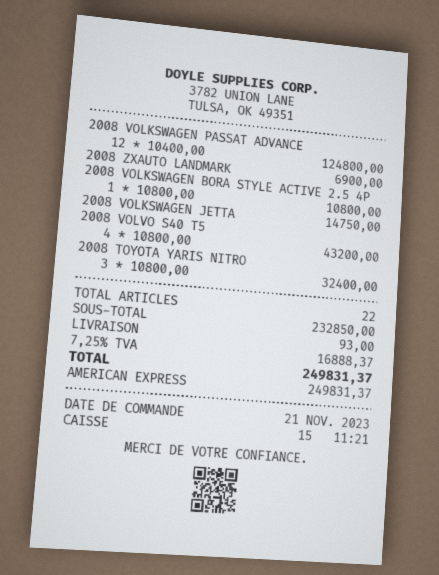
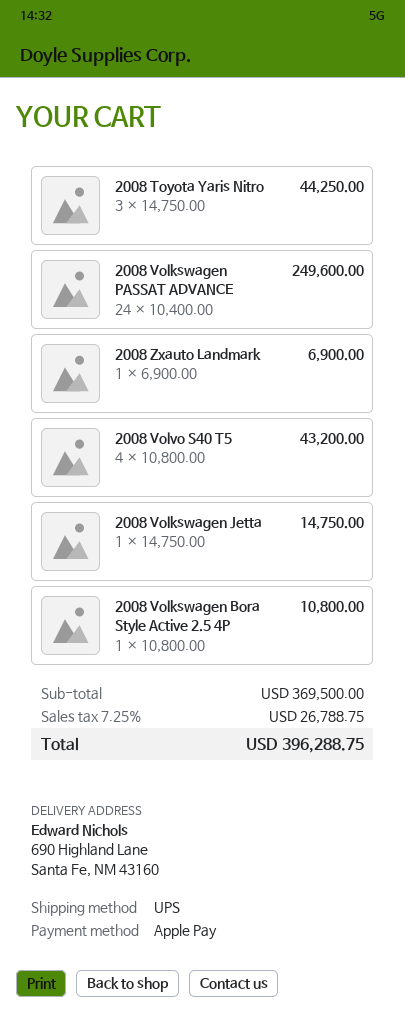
payment method: American Express -> Apple Pay
2008 VOLKSWAGEN PASSAT ADVANCE: 12 x 10400.00 = 124800.00 -> 24 x 10400.00 = 249600.00
2008 TOYOTA YARIS NITRO: 3 x 10800.00 = 32400.00 -> 3 x 14750.00 = 44250.00
subtotal: 232850.00 -> 369500.00
shipping: 93.00 -> none
tax: 7.25% = 16888.37 -> 7.25% = 26788.75
total: 249831.37 -> 396288.75

